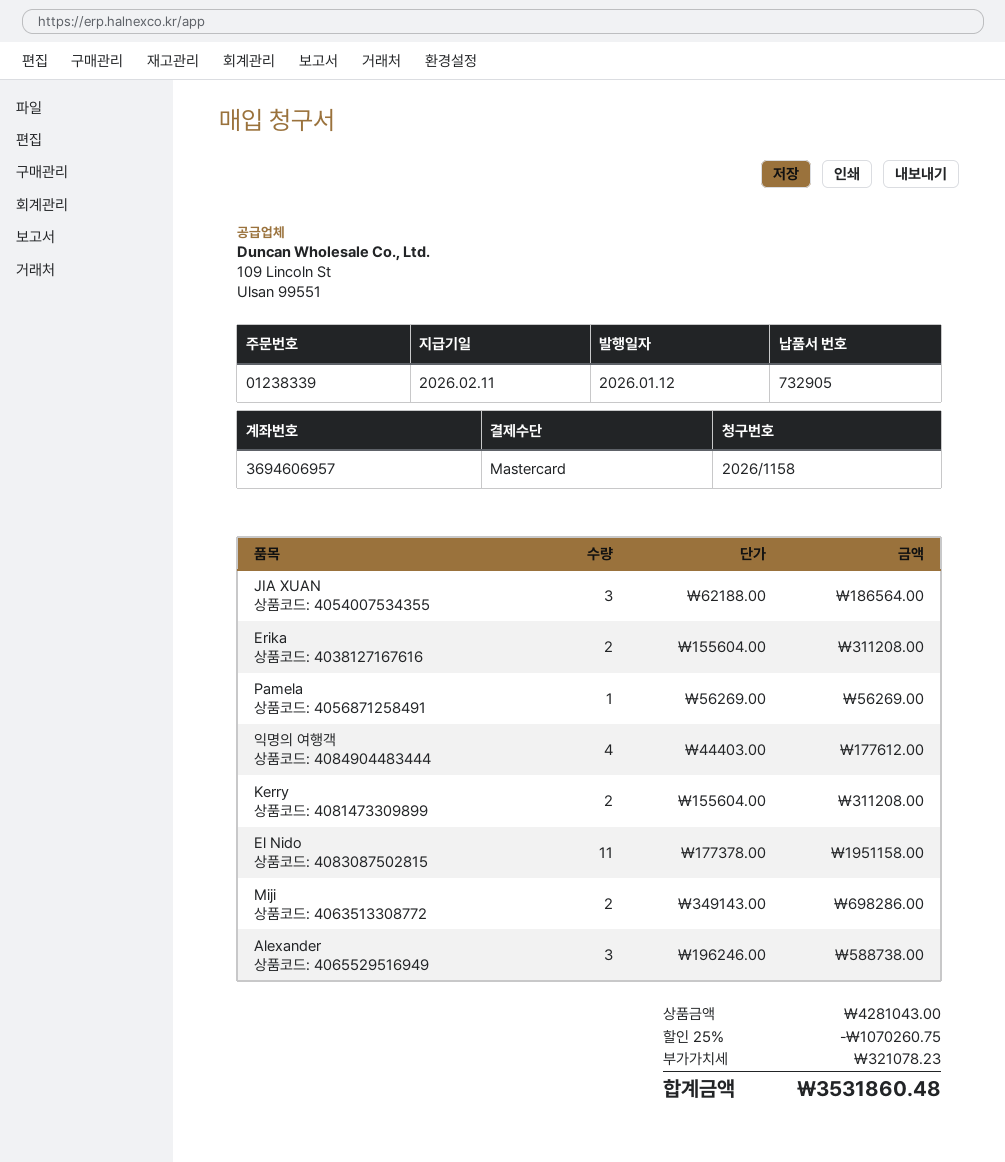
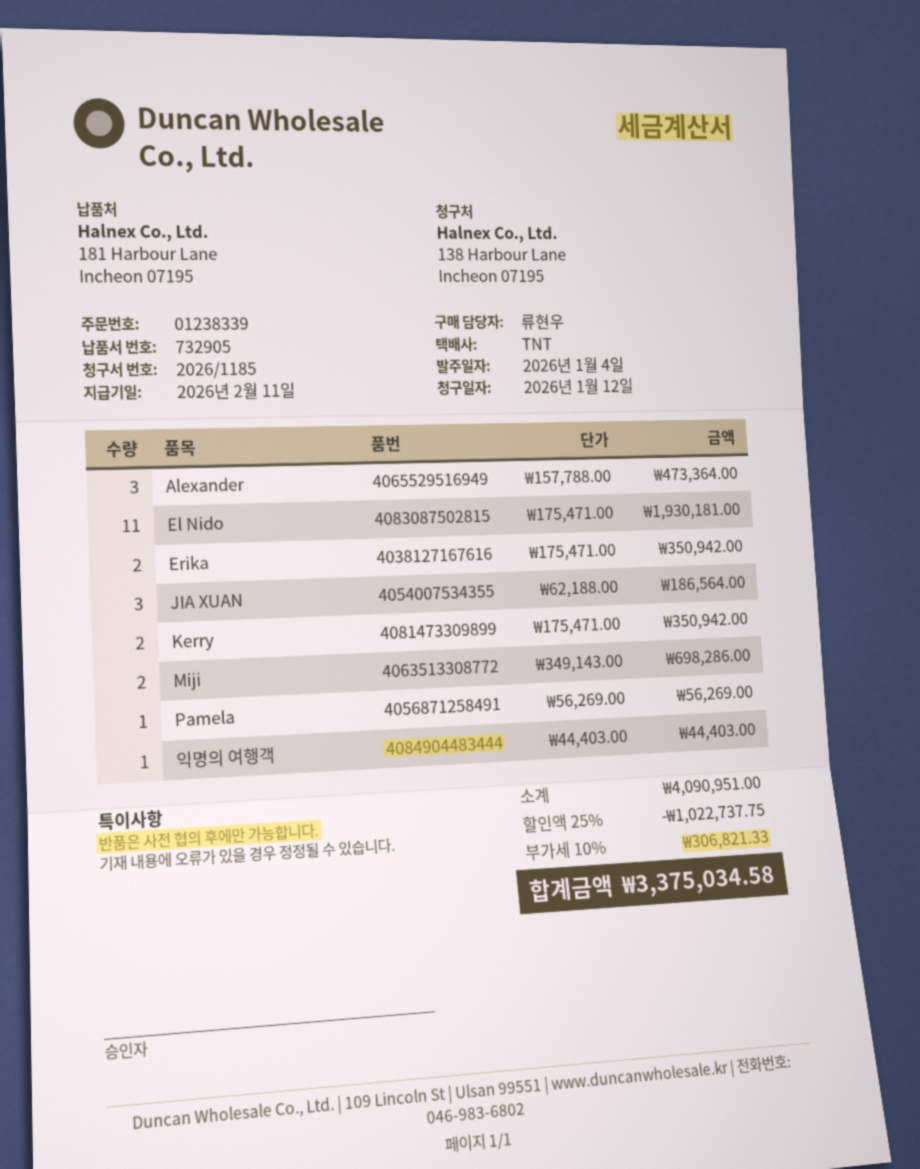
invoice number: 2026/1158 -> 2026/1185
Erika: 2 x 155604.00 = 311208.00 -> 2 x 175471.00 = 350942.00
익명의 여행객: 4 x 44403.00 = 177612.00 -> 1 x 44403.00 = 44403.00
Kerry: 2 x 155604.00 = 311208.00 -> 2 x 175471.00 = 350942.00
El Nido: 11 x 177378.00 = 1951158.00 -> 11 x 175471.00 = 1930181.00
Alexander: 3 x 196246.00 = 588738.00 -> 3 x 157788.00 = 473364.00
subtotal: 4281043.00 -> 4090951.00
discount: 25% = 1070260.75 -> 25% = 1022737.75
tax: 321078.23 -> 306821.33
total: 3531860.48 -> 3375034.58

